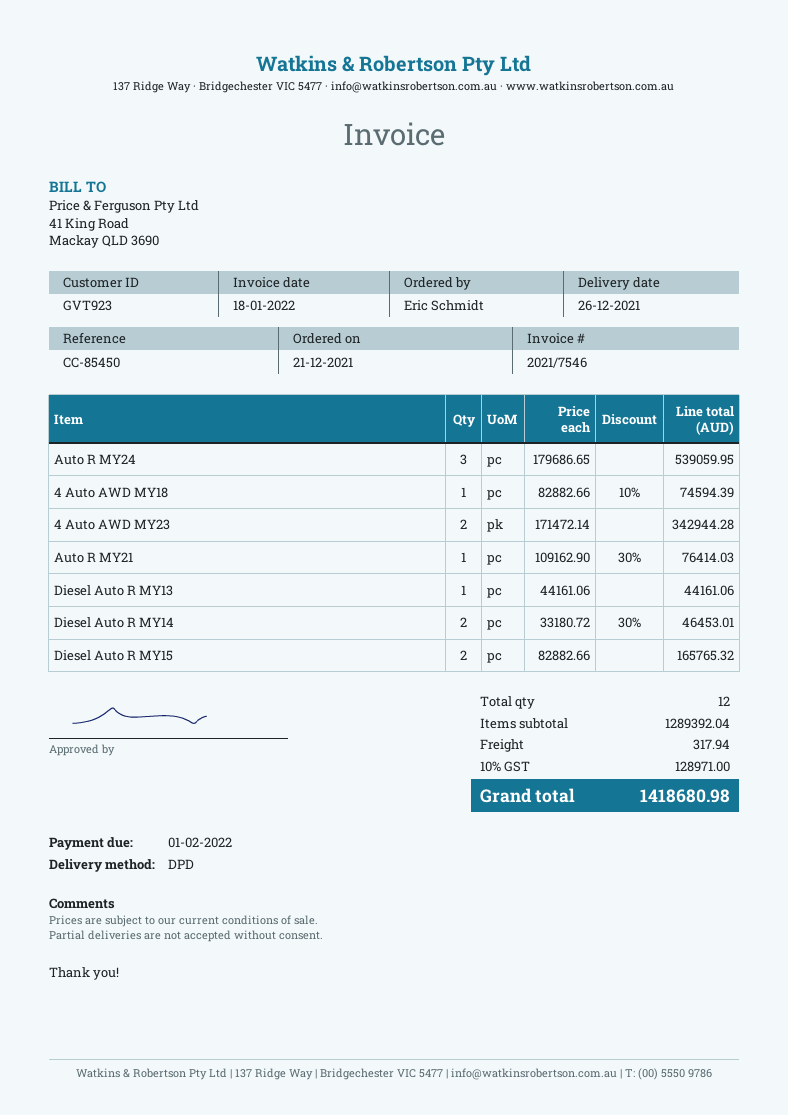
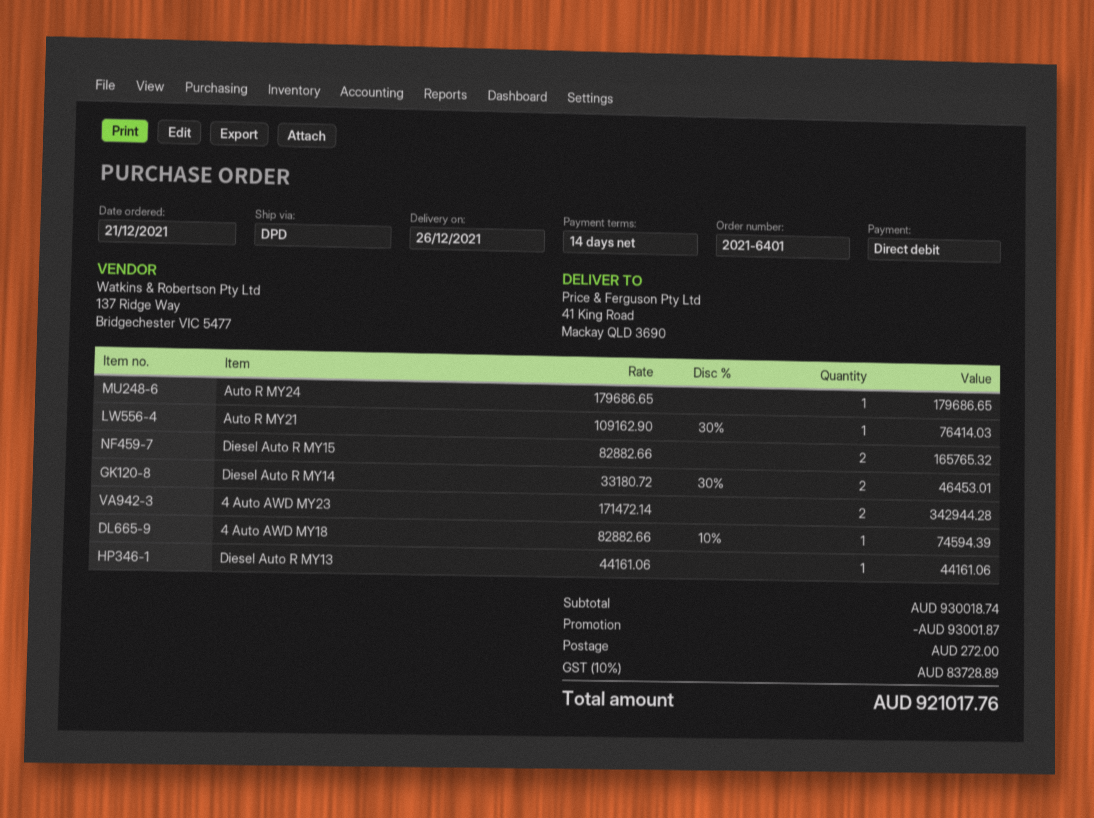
Auto R MY24: 3 x 179686.65 = 539059.95 -> 1 x 179686.65 = 179686.65
subtotal: 1289392.04 -> 930018.74
discount: none -> 93001.87
shipping: 317.94 -> 272.00
tax: 10% = 128971.00 -> 10% = 83728.89
total: 1418680.98 -> 921017.76

